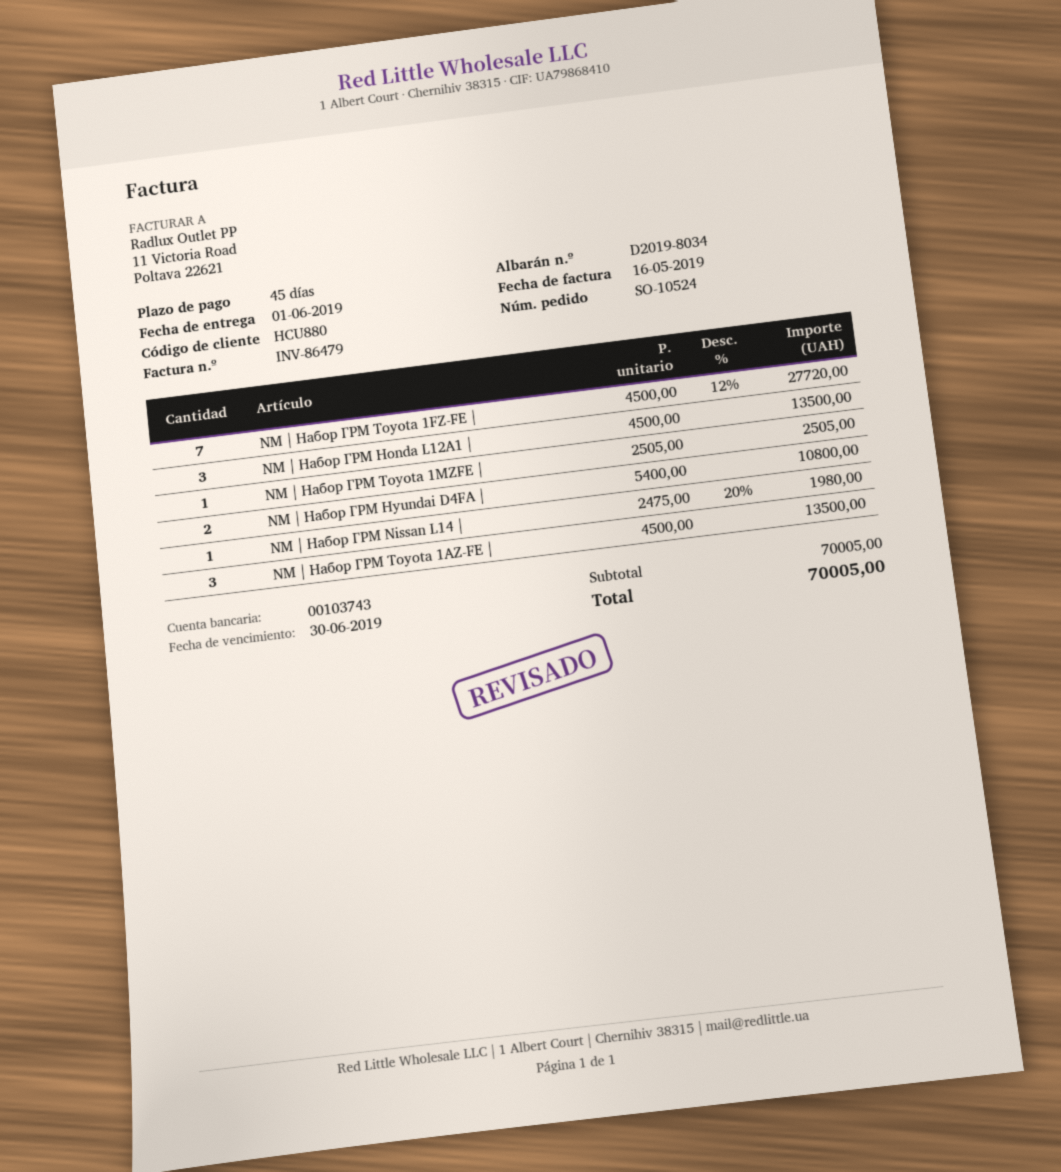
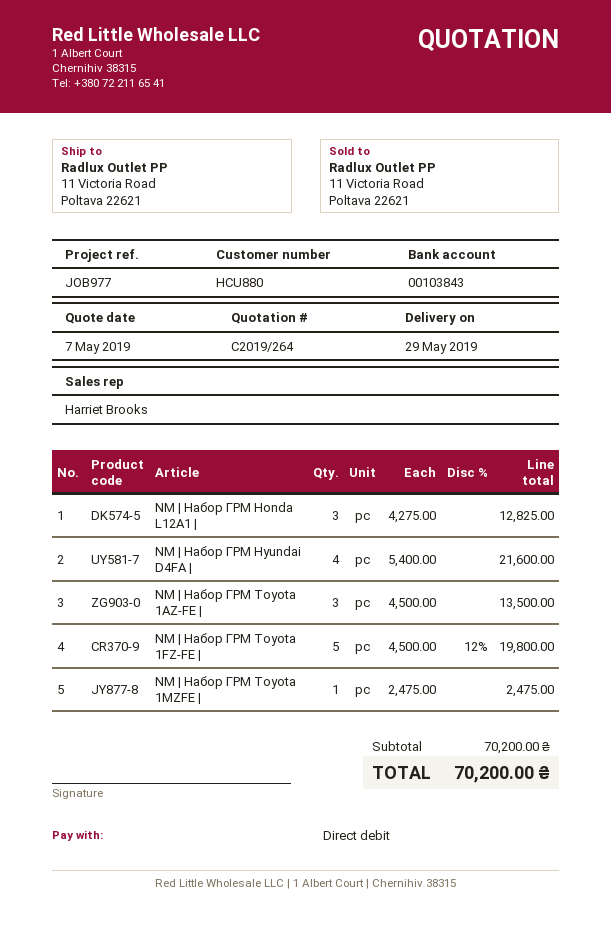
delivery date: 2019-06-01 -> 2019-05-29
bank account: 00103743 -> 00103843
NM | Набор ГРМ Toyota 1FZ-FE |: 7 x 4500.00 - 12% = 27720.00 -> 5 x 4500.00 - 12% = 19800.00
NM | Набор ГРМ Honda L12A1 |: 3 x 4500.00 = 13500.00 -> 3 x 4275.00 = 12825.00
NM | Набор ГРМ Toyota 1MZFE |: 1 x 2505.00 = 2505.00 -> 1 x 2475.00 = 2475.00
NM | Набор ГРМ Hyundai D4FA |: 2 x 5400.00 = 10800.00 -> 4 x 5400.00 = 21600.00
NM | Набор ГРМ Nissan L14 |: 1 x 2475.00 - 20% = 1980.00 -> none
subtotal: 70005.00 -> 70200.00
total: 70005.00 -> 70200.00

